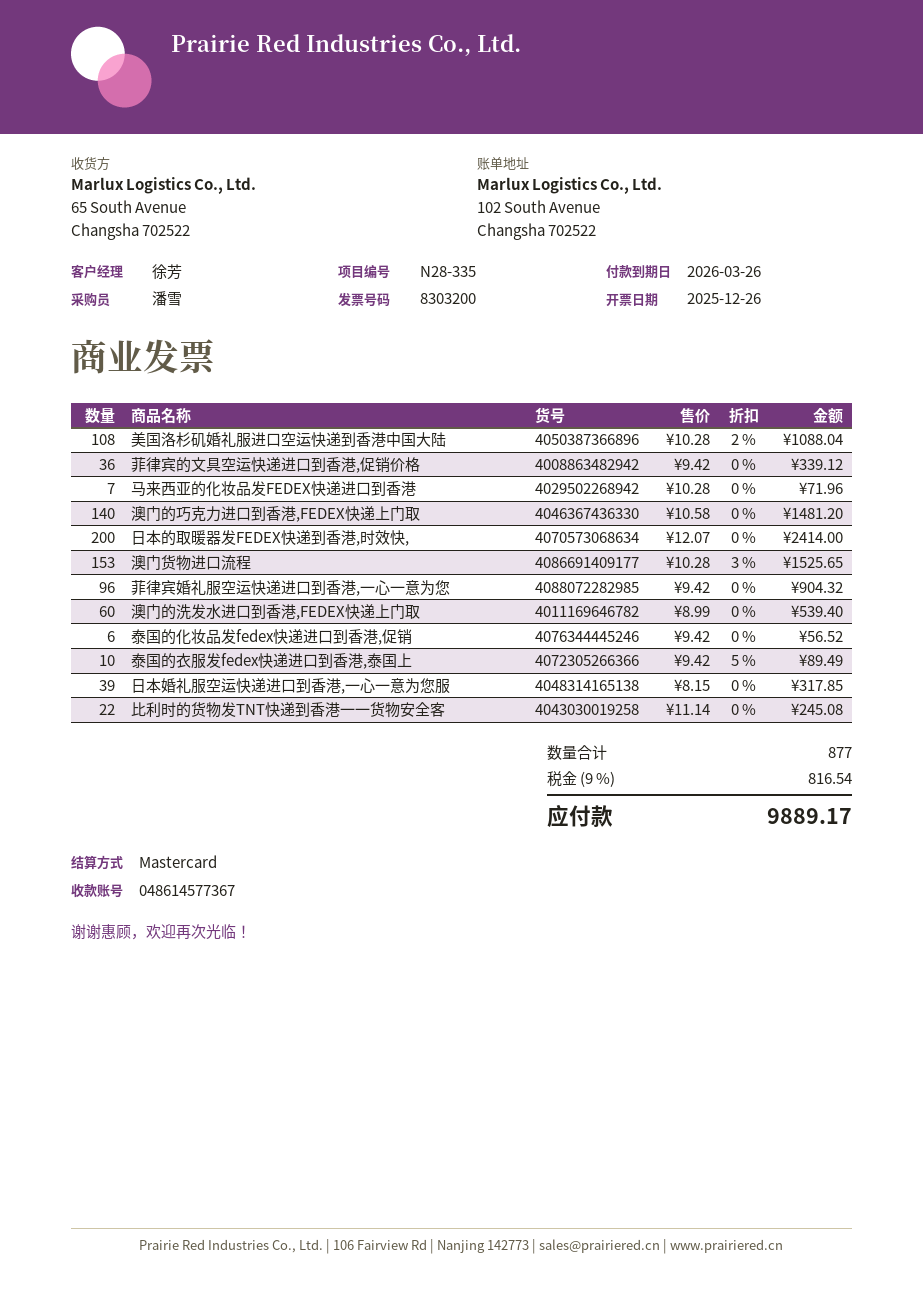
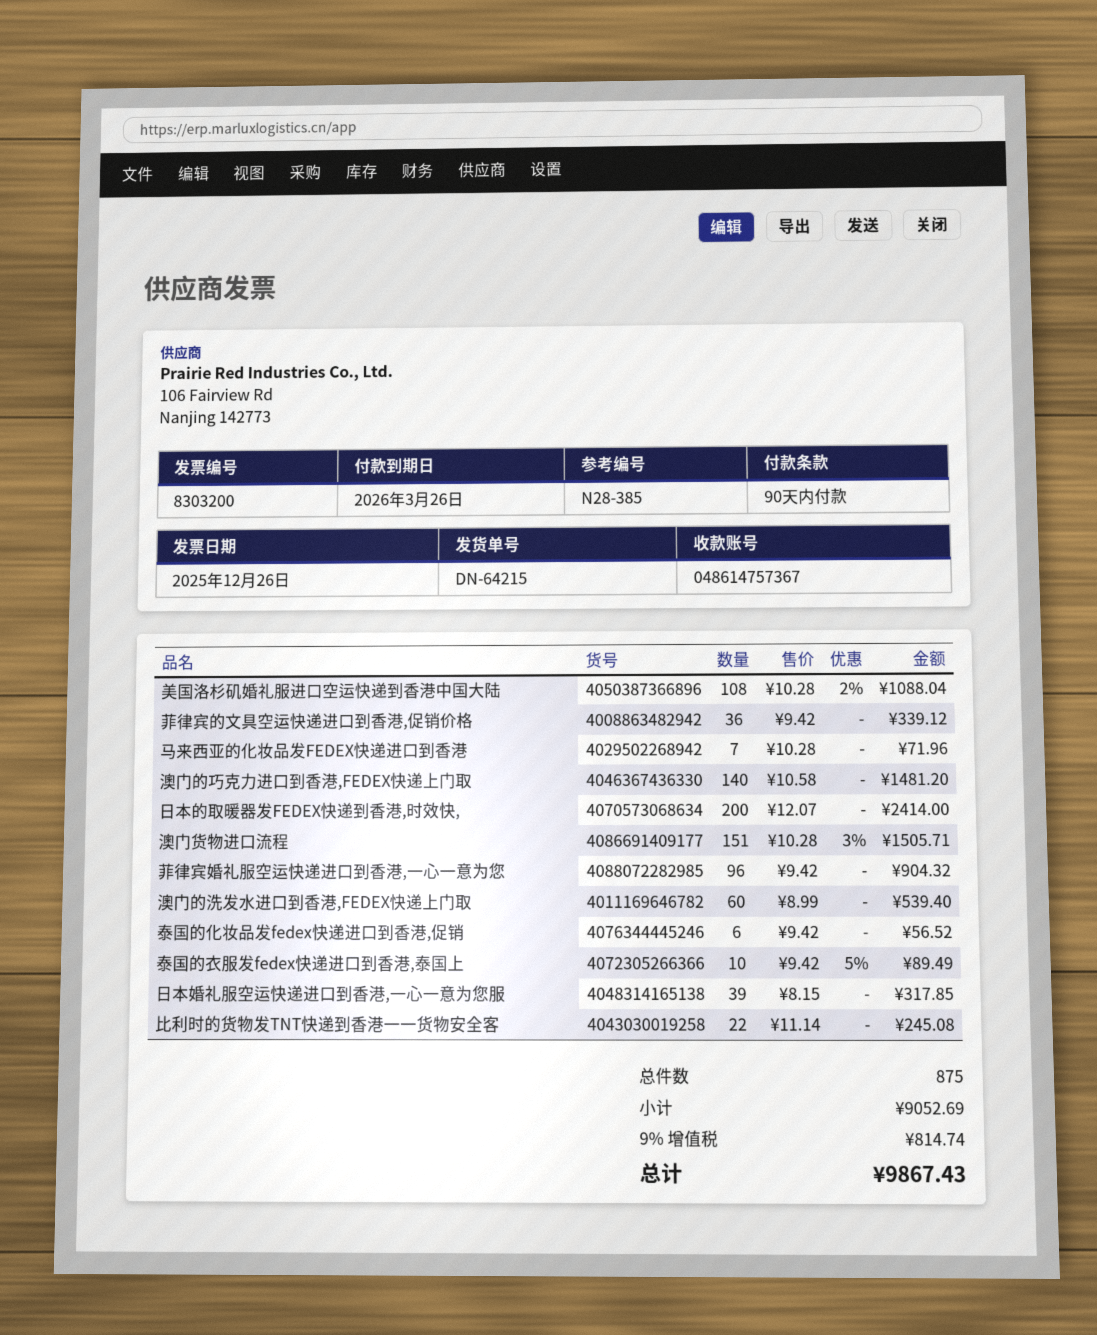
reference: N28-335 -> N28-385
bank account: 048614577367 -> 048614757367
澳门货物进口流程: 153 x 10.28 - 3% = 1525.65 -> 151 x 10.28 - 3% = 1505.71
total quantity: 877 -> 875
tax: 9% = 816.54 -> 9% = 814.74
total: 9889.17 -> 9867.43

